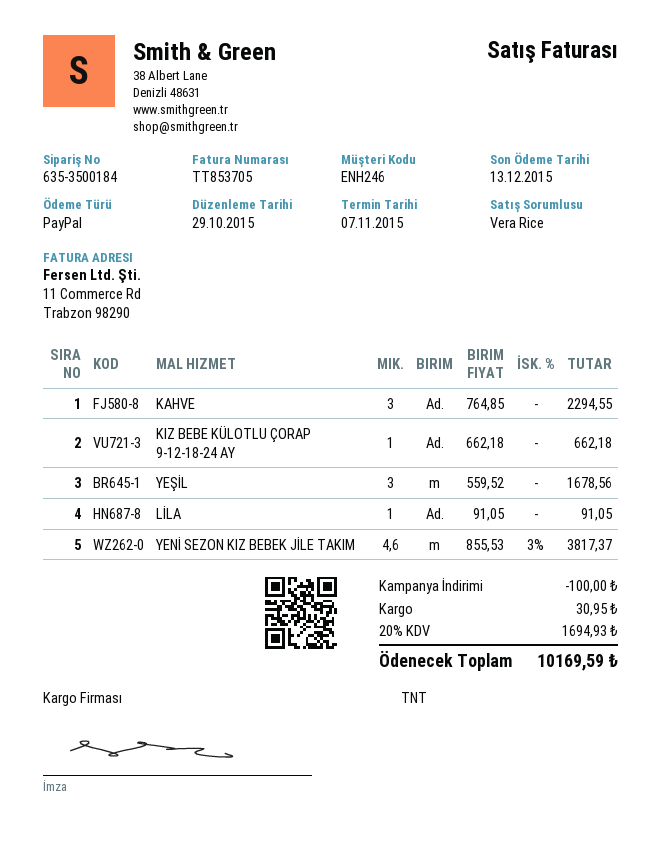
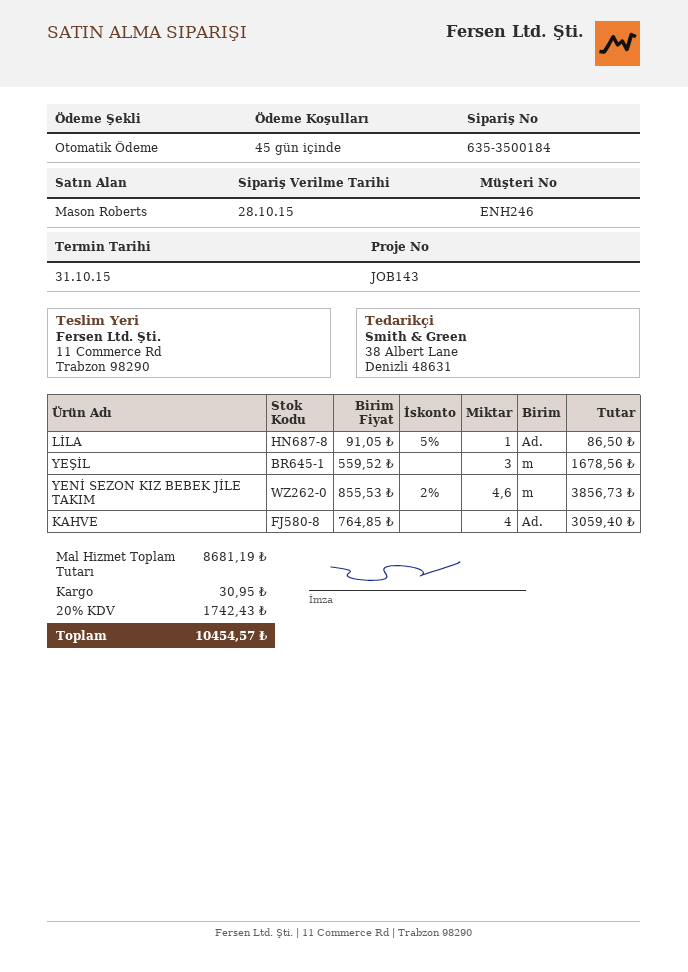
delivery date: 2015-11-07 -> 2015-10-31
payment method: PayPal -> direct debit
KAHVE: 3 x 764.85 = 2294.55 -> 4 x 764.85 = 3059.40
KIZ BEBE KÜLOTLU ÇORAP 9-12-18-24 AY: 1 x 662.18 = 662.18 -> none
LİLA: 1 x 91.05 = 91.05 -> 1 x 91.05 - 5% = 86.50
YENİ SEZON KIZ BEBEK JİLE TAKIM: 4.6 x 855.53 - 3% = 3817.37 -> 4.6 x 855.53 - 2% = 3856.73
discount: 100.00 -> none
tax: 20% = 1694.93 -> 20% = 1742.43
total: 10169.59 -> 10454.57

